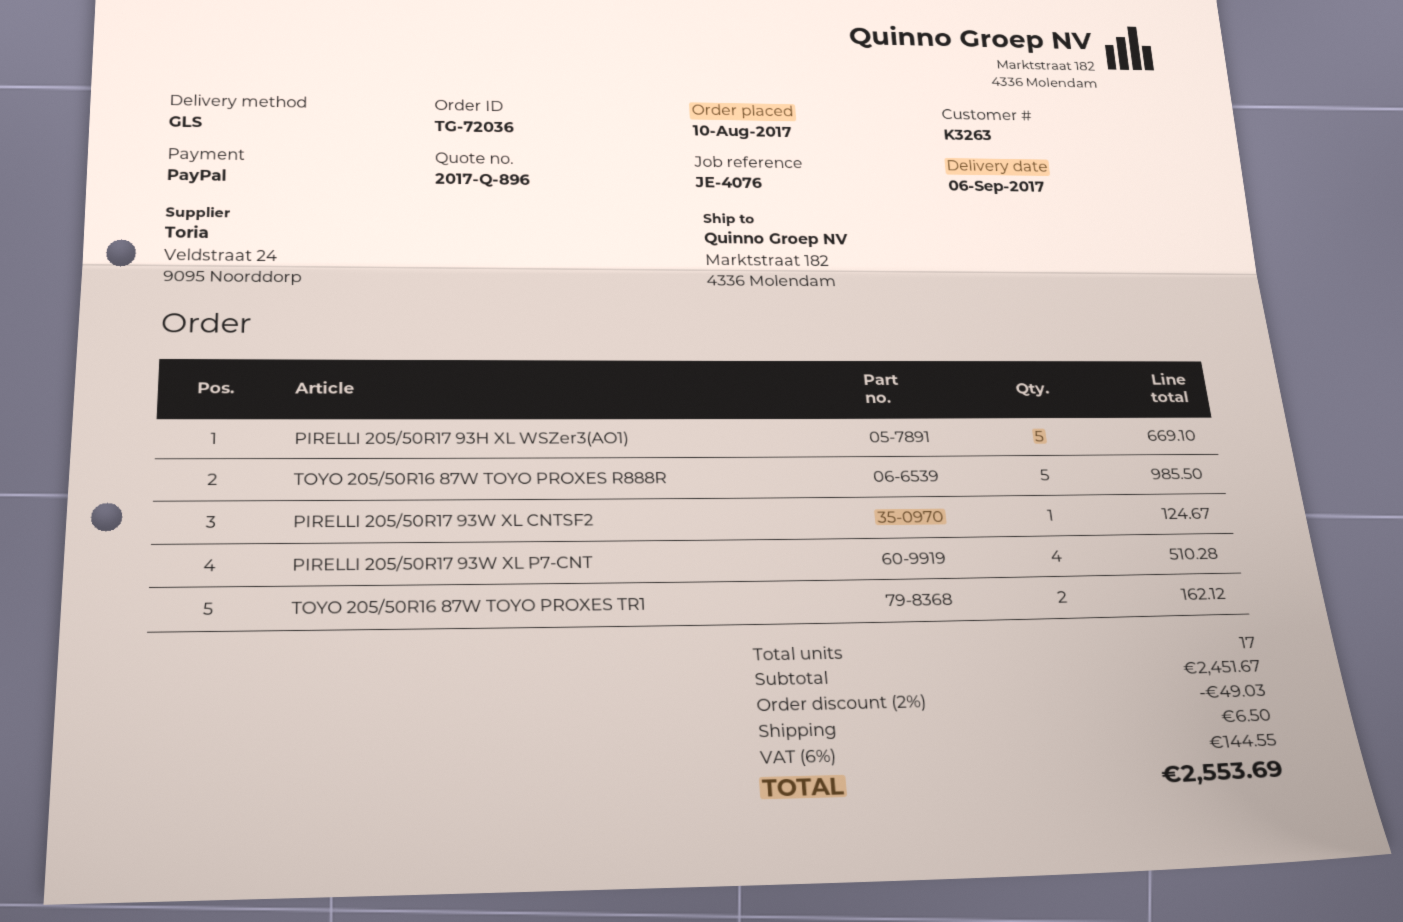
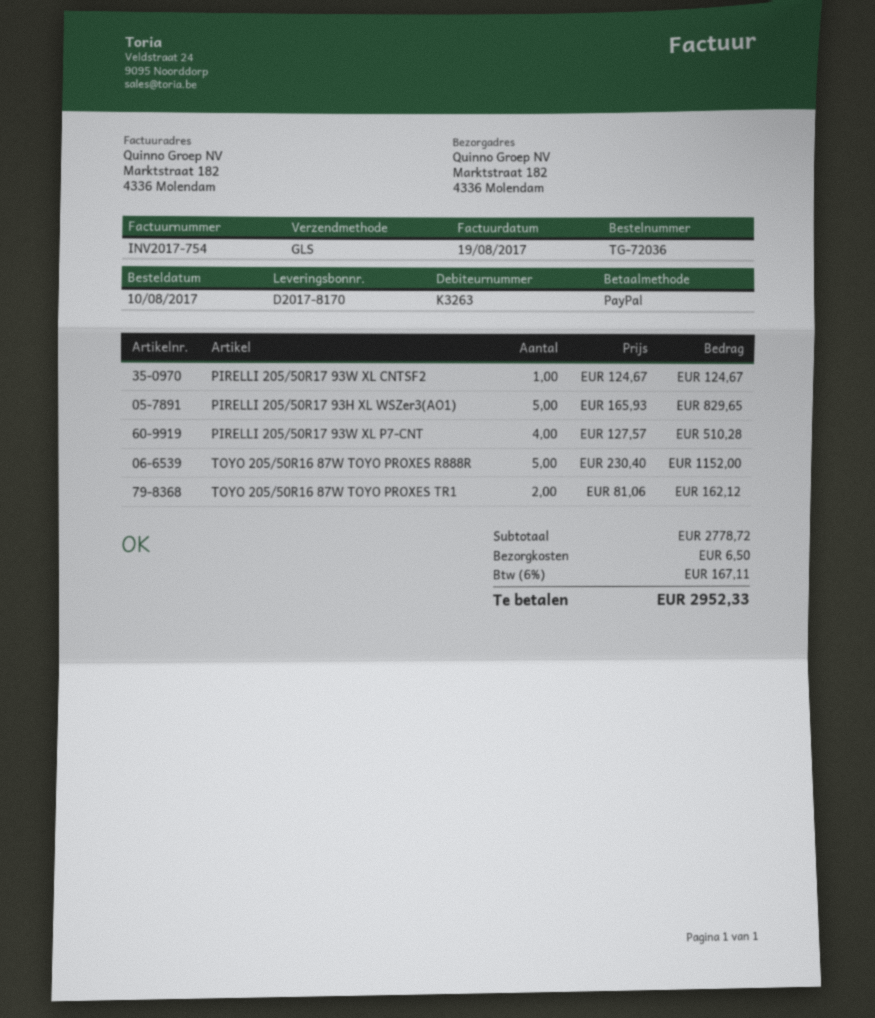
PIRELLI 205/50R17 93H XL WSZer3(AO1): 5 for 669.10 -> 5 for 829.65
TOYO 205/50R16 87W TOYO PROXES R888R: 5 for 985.50 -> 5 for 1152.00
subtotal: 2451.67 -> 2778.72
discount: 2% = 49.03 -> none
tax: 6% = 144.55 -> 6% = 167.11
total: 2553.69 -> 2952.33

